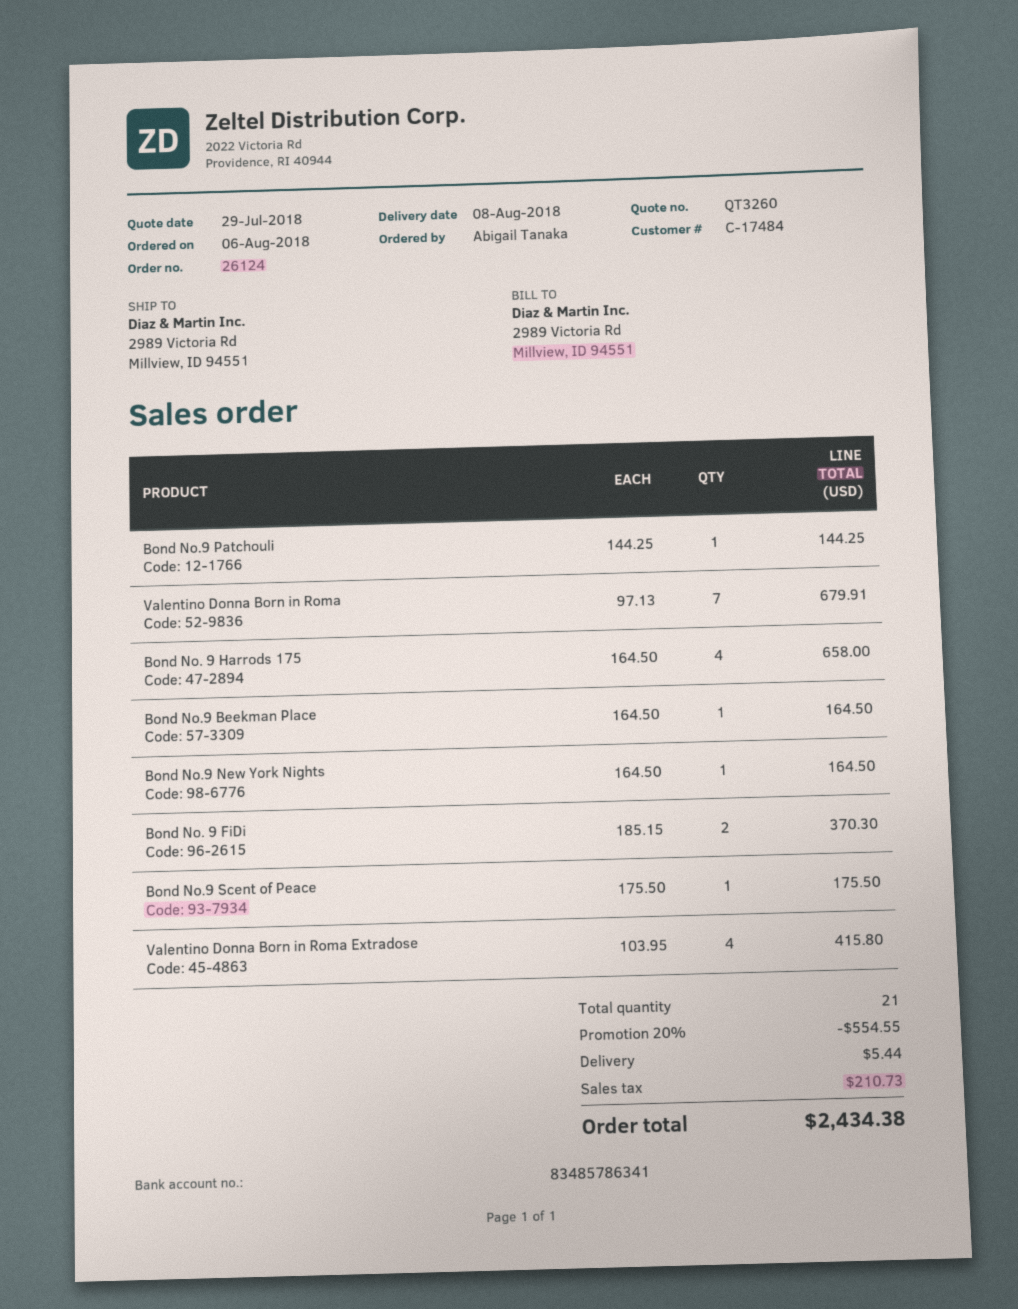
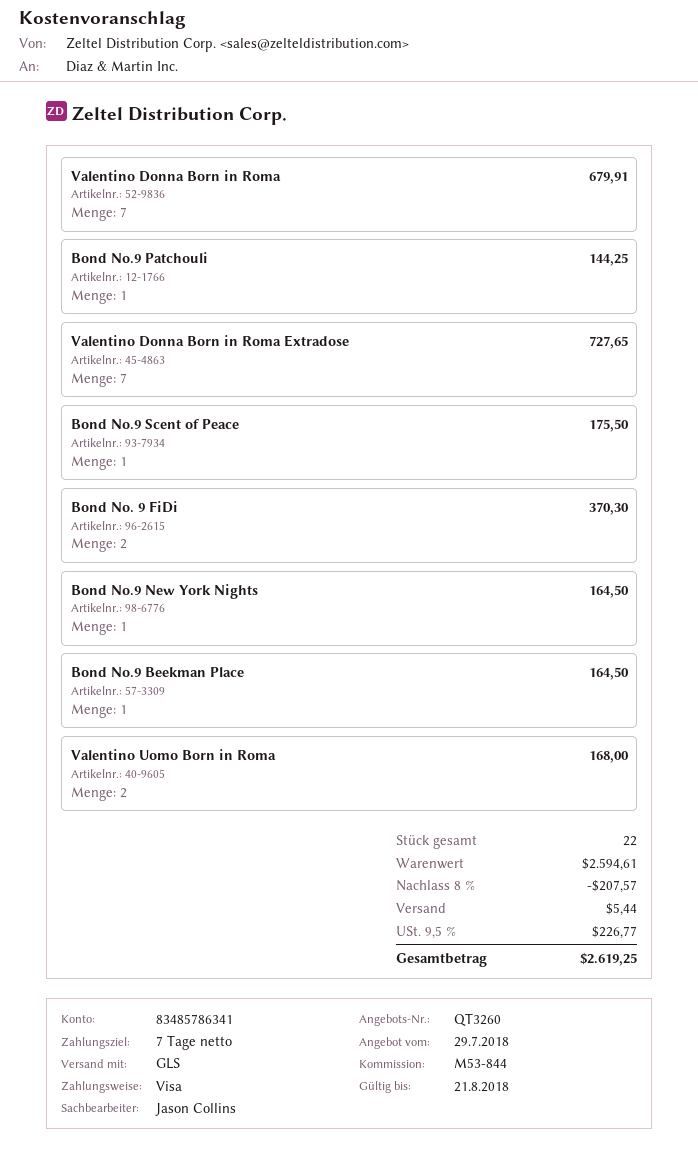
Bond No. 9 Harrods 175: 4 for 658.00 -> none
Valentino Donna Born in Roma Extradose: 4 for 415.80 -> 7 for 727.65
Valentino Uomo Born in Roma: none -> 2 for 168.00
total quantity: 21 -> 22
discount: 20% = 554.55 -> 8% = 207.57
tax: 210.73 -> 226.77
total: 2434.38 -> 2619.25

